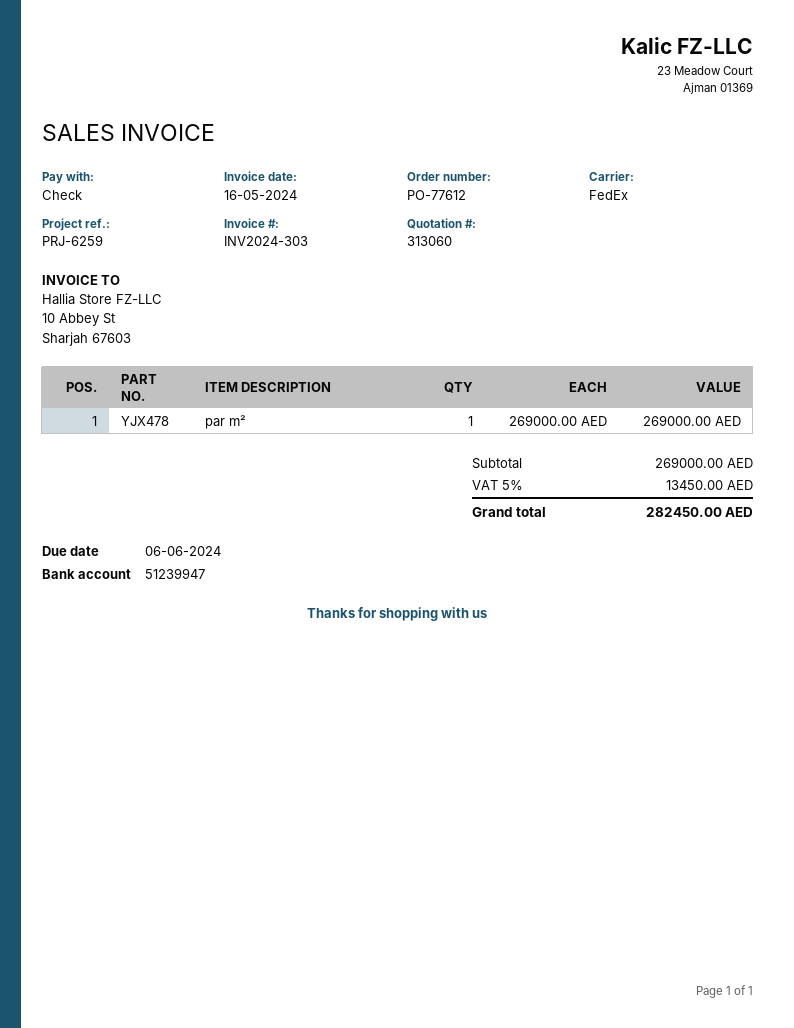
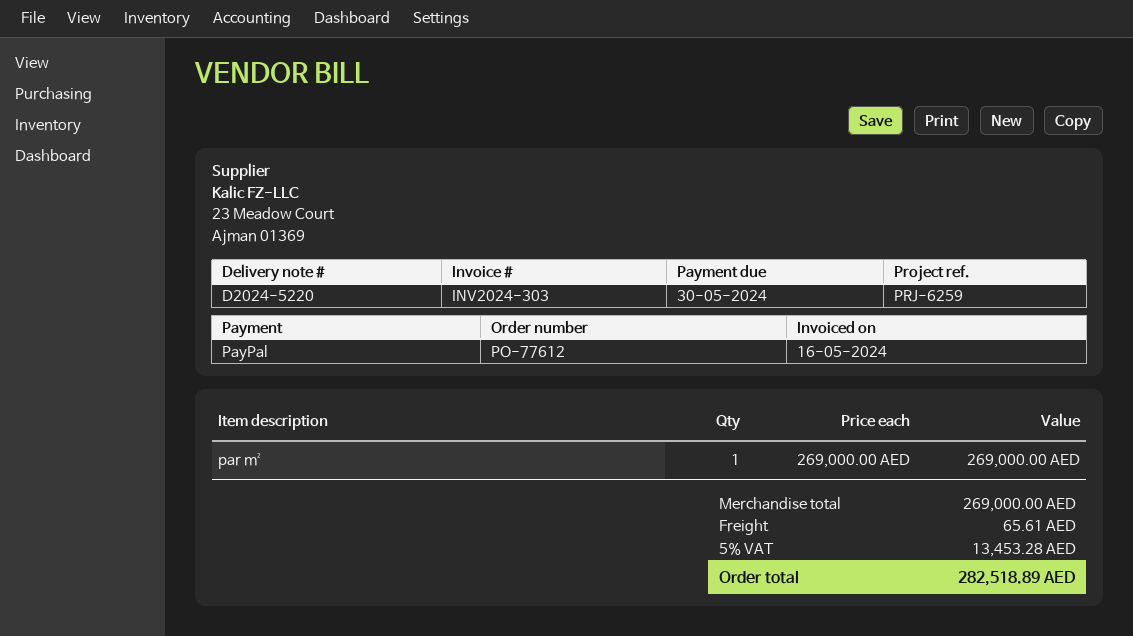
due date: 2024-06-06 -> 2024-05-30
payment method: cheque -> PayPal
shipping: none -> 65.61
tax: 5% = 13450.00 -> 5% = 13453.28
total: 282450.00 -> 282518.89

